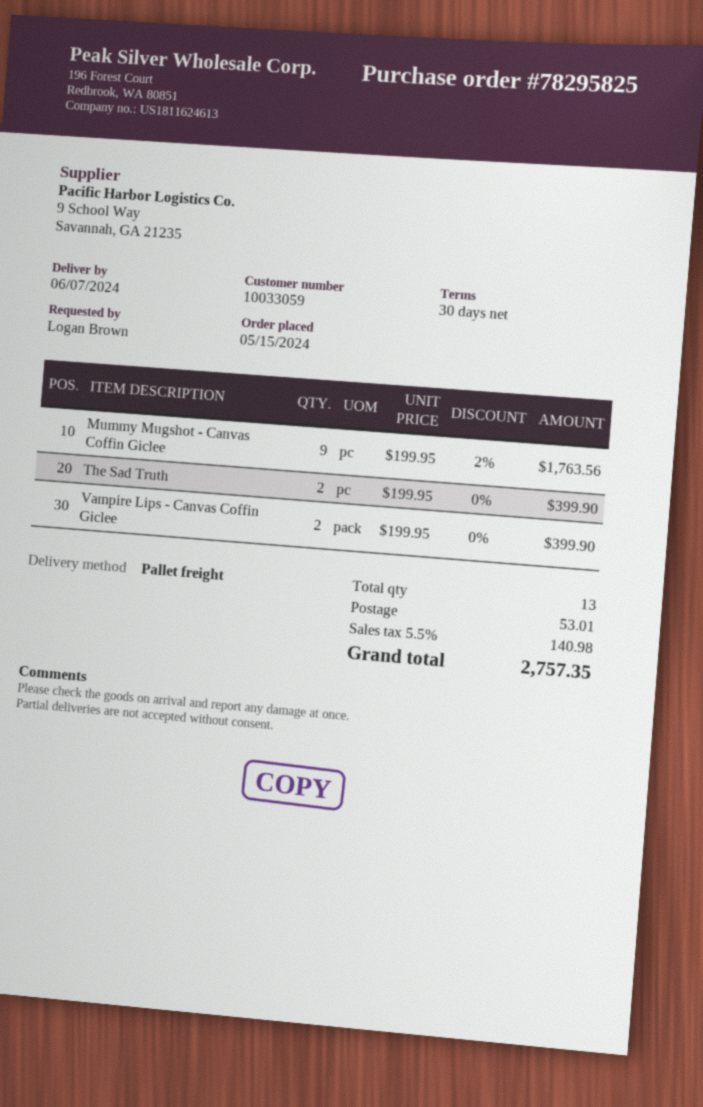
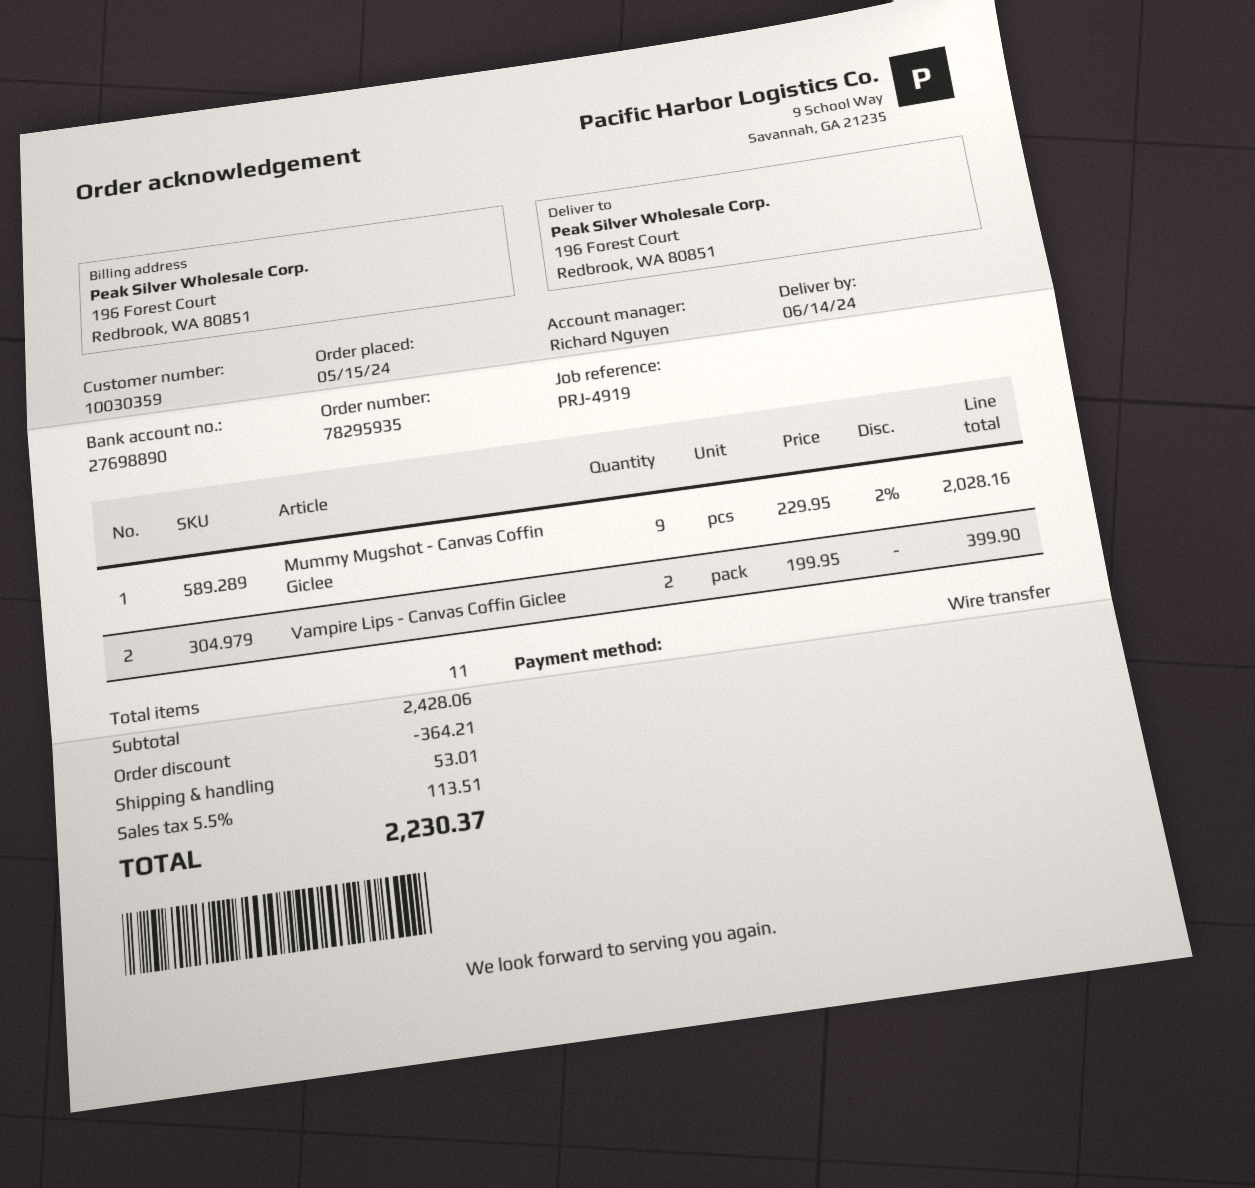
order number: 78295825 -> 78295935
delivery date: 2024-06-07 -> 2024-06-14
customer number: 10033059 -> 10030359
Mummy Mugshot - Canvas Coffin Giclee: 9 x 199.95 - 2% = 1763.56 -> 9 x 229.95 - 2% = 2028.16
The Sad Truth: 2 x 199.95 = 399.90 -> none
total quantity: 13 -> 11
discount: none -> 364.21
tax: 5.5% = 140.98 -> 5.5% = 113.51
total: 2757.35 -> 2230.37

